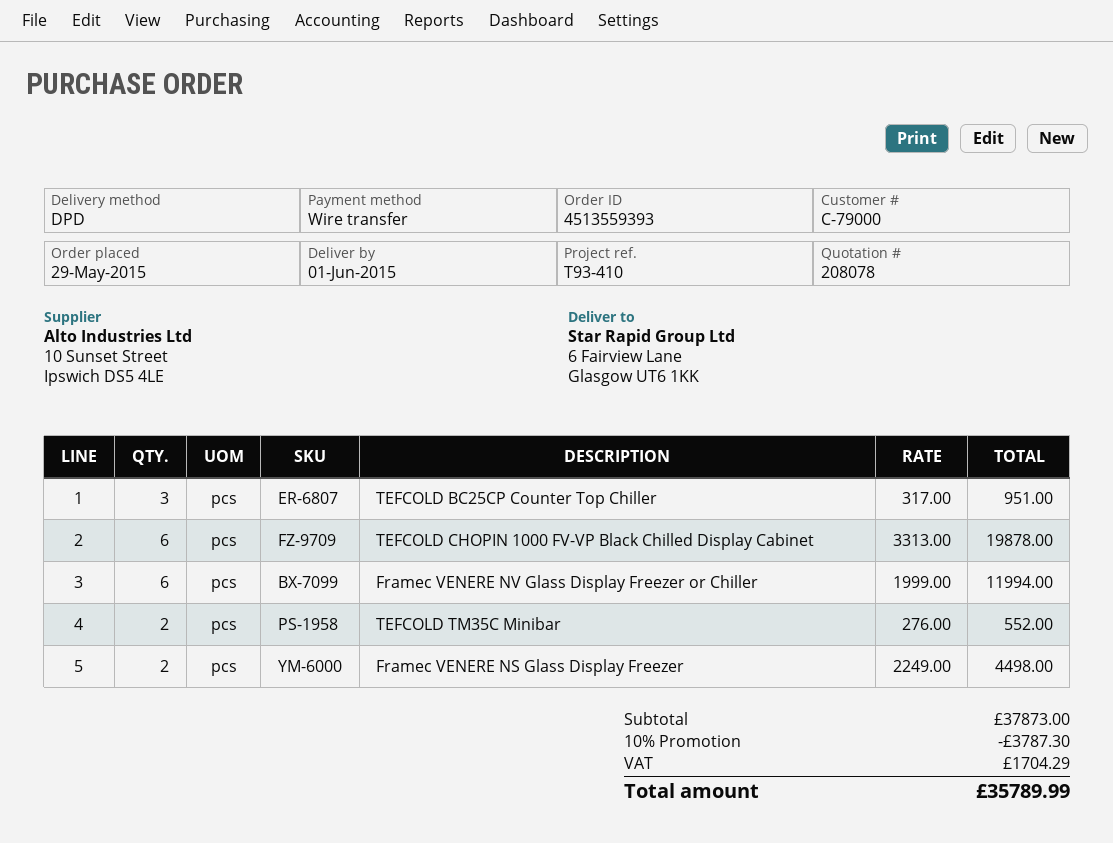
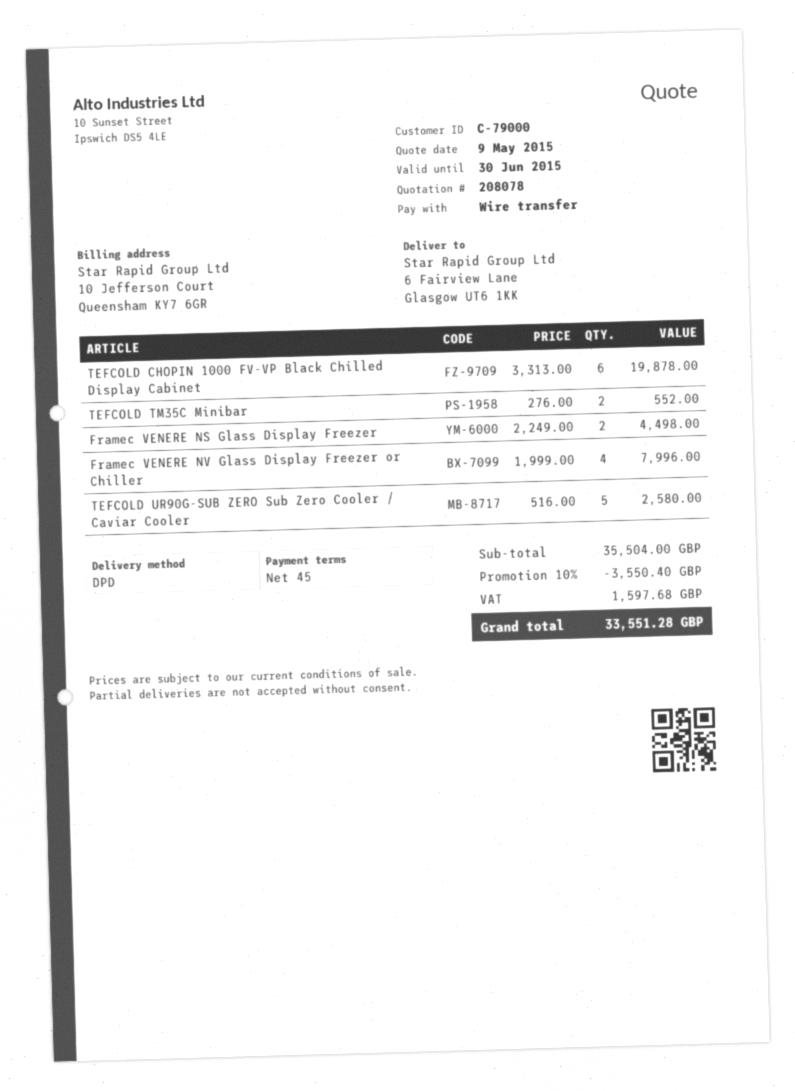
TEFCOLD BC25CP Counter Top Chiller: 3 x 317.00 = 951.00 -> none
Framec VENERE NV Glass Display Freezer or Chiller: 6 x 1999.00 = 11994.00 -> 4 x 1999.00 = 7996.00
TEFCOLD UR90G-SUB ZERO Sub Zero Cooler / Caviar Cooler: none -> 5 x 516.00 = 2580.00
subtotal: 37873.00 -> 35504.00
discount: 10% = 3787.30 -> 10% = 3550.40
tax: 1704.29 -> 1597.68
total: 35789.99 -> 33551.28

